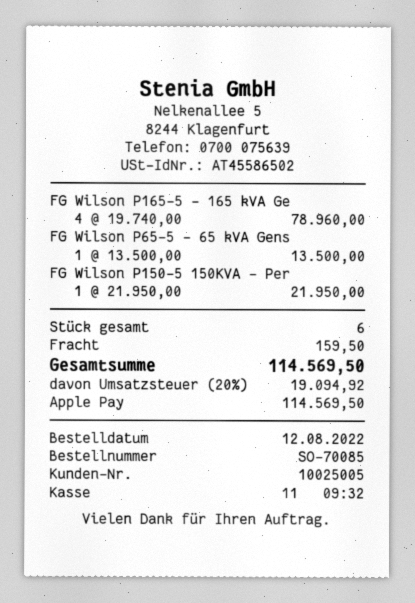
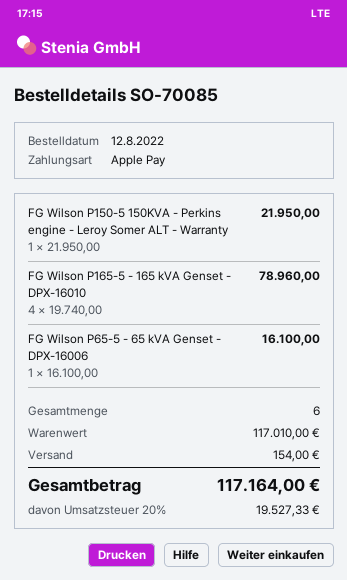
FG Wilson P65-5 - 65 kVA Gens: 1 x 13500.00 = 13500.00 -> 1 x 16100.00 = 16100.00
shipping: 159.50 -> 154.00
tax: 20% = 19094.92 -> 20% = 19527.33
total: 114569.50 -> 117164.00

